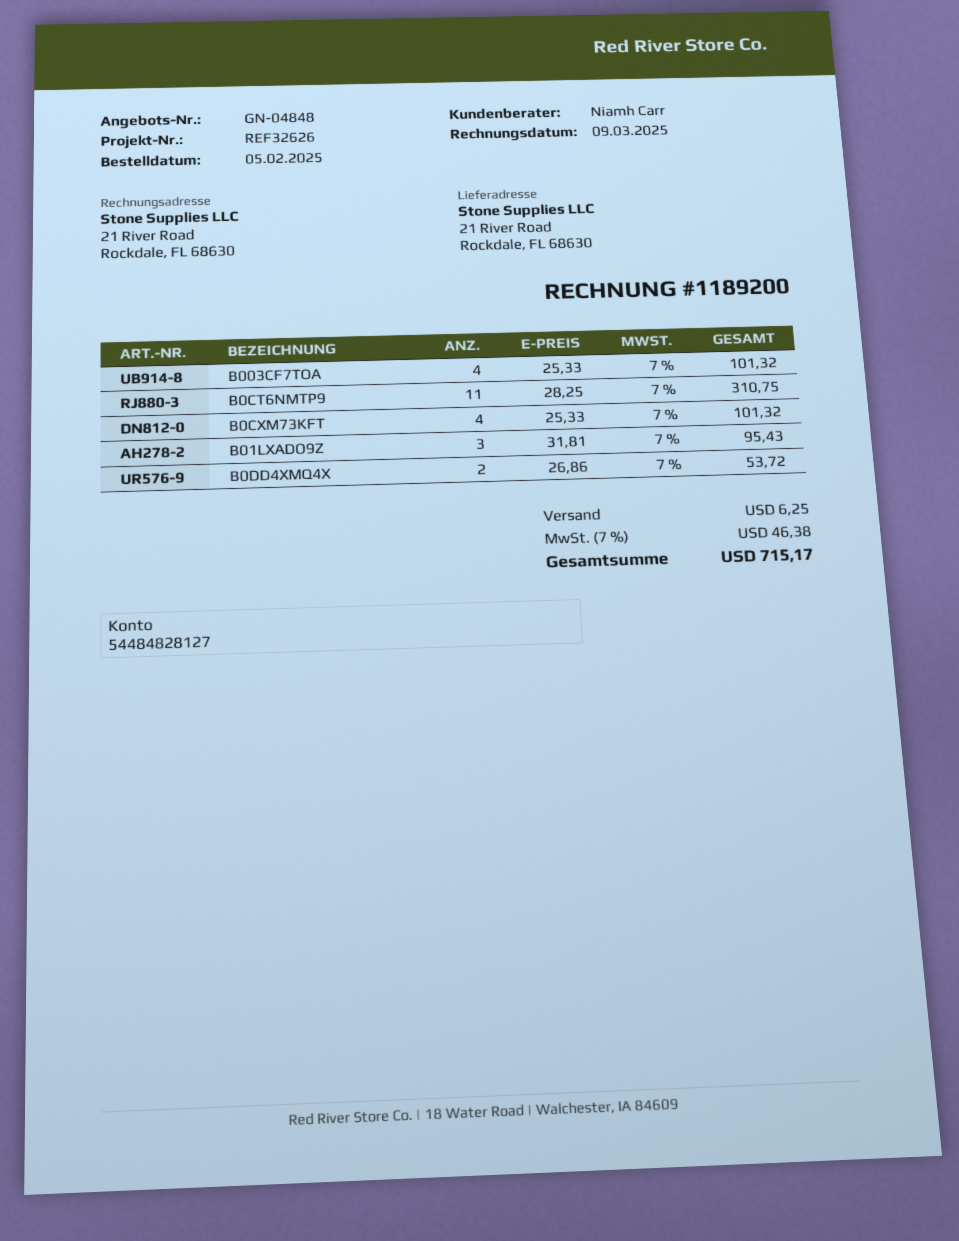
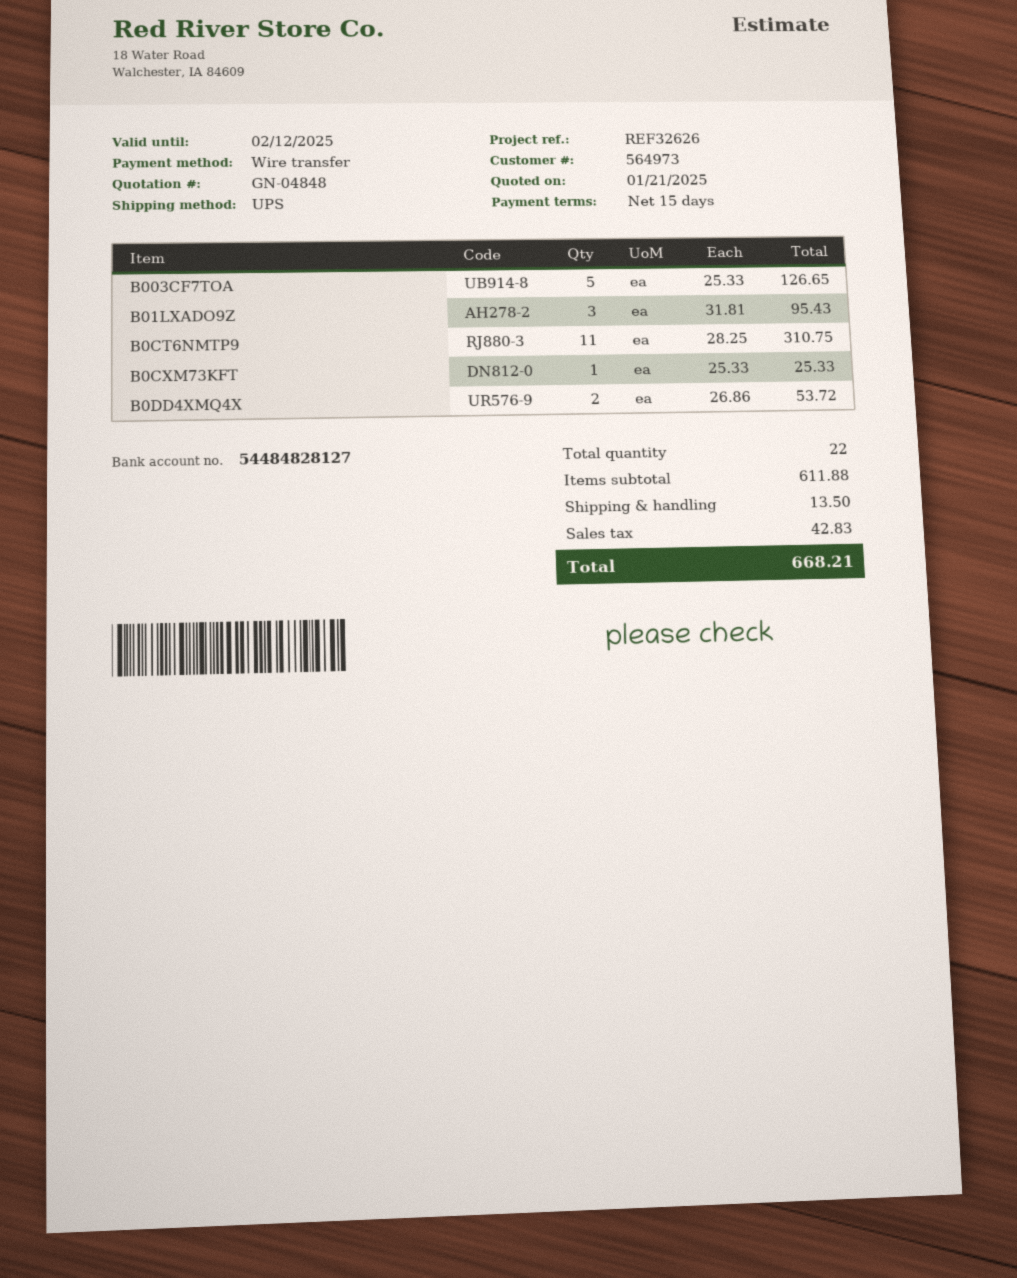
B003CF7TOA: 4 x 25.33 = 101.32 -> 5 x 25.33 = 126.65
B0CXM73KFT: 4 x 25.33 = 101.32 -> 1 x 25.33 = 25.33
shipping: 6.25 -> 13.50
tax: 46.38 -> 42.83
total: 715.17 -> 668.21

